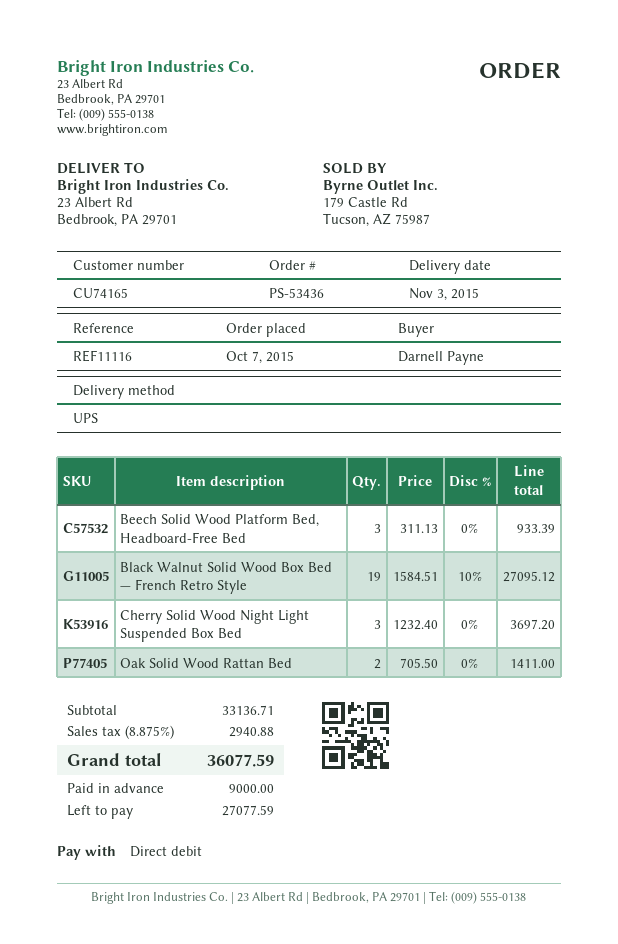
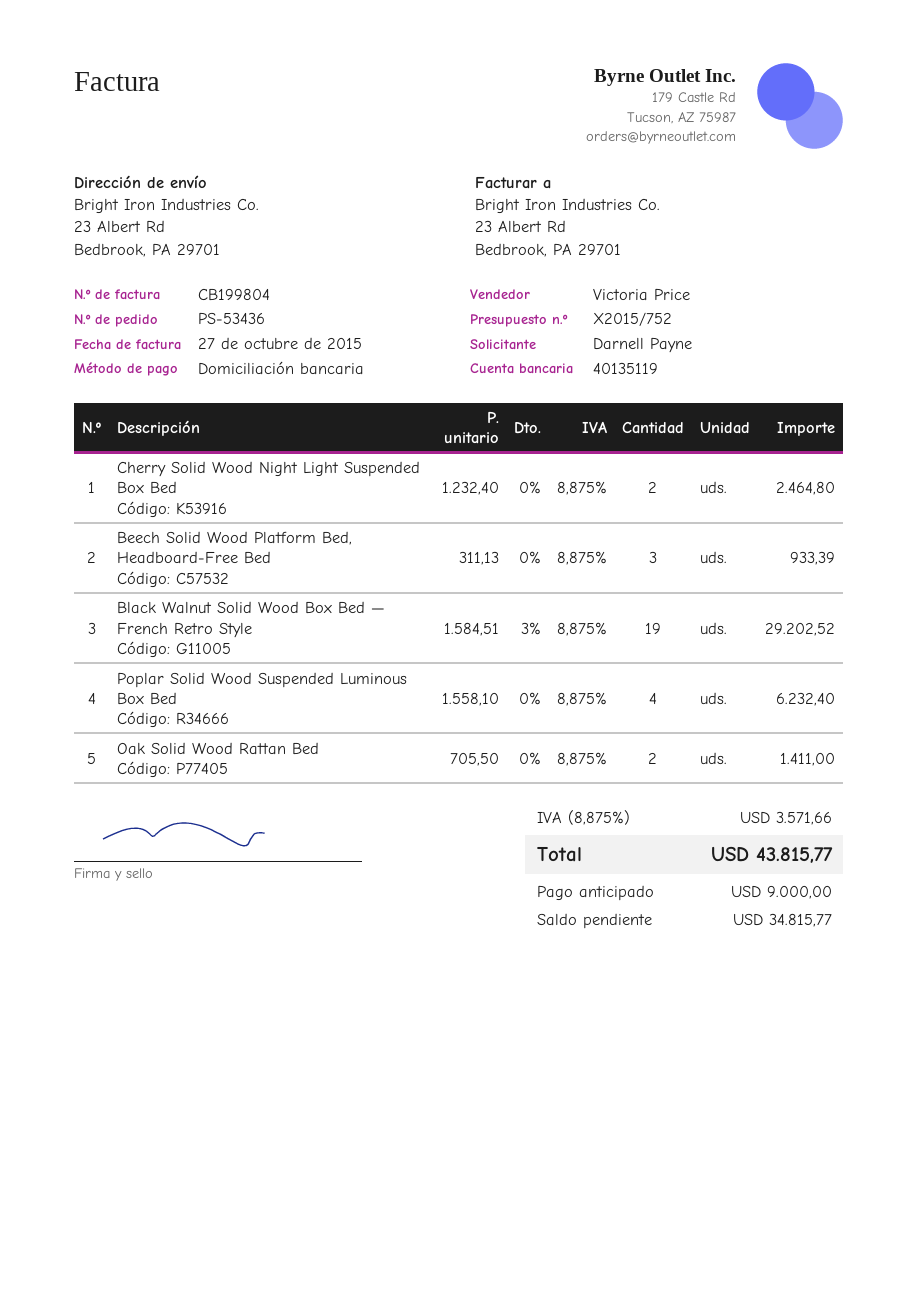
Black Walnut Solid Wood Box Bed — French Retro Style: 19 x 1584.51 - 10% = 27095.12 -> 19 x 1584.51 - 3% = 29202.52
Cherry Solid Wood Night Light Suspended Box Bed: 3 x 1232.40 = 3697.20 -> 2 x 1232.40 = 2464.80
Poplar Solid Wood Suspended Luminous Box Bed: none -> 4 x 1558.10 = 6232.40
tax: 8.875% = 2940.88 -> 8.875% = 3571.66
total: 36077.59 -> 43815.77
balance: 27077.59 -> 34815.77

